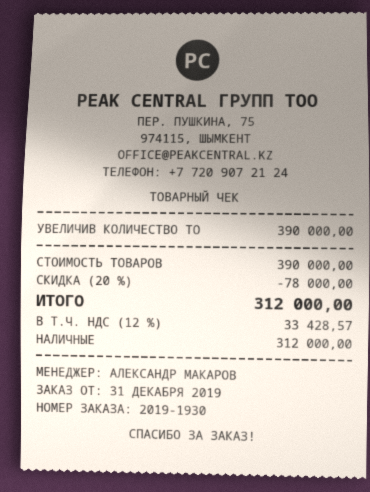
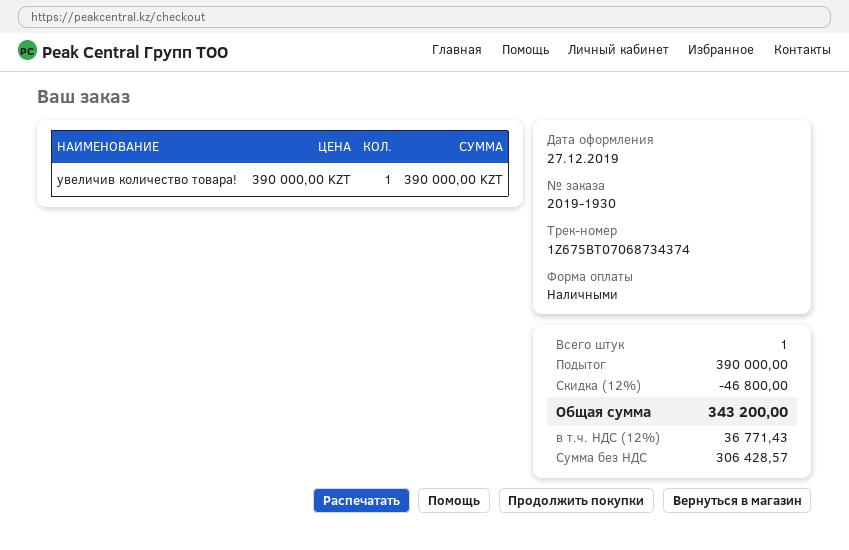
order date: 2019-12-31 -> 2019-12-27
discount: 20% = 78000.00 -> 12% = 46800.00
tax: 12% = 33428.57 -> 12% = 36771.43
total: 312000.00 -> 343200.00

